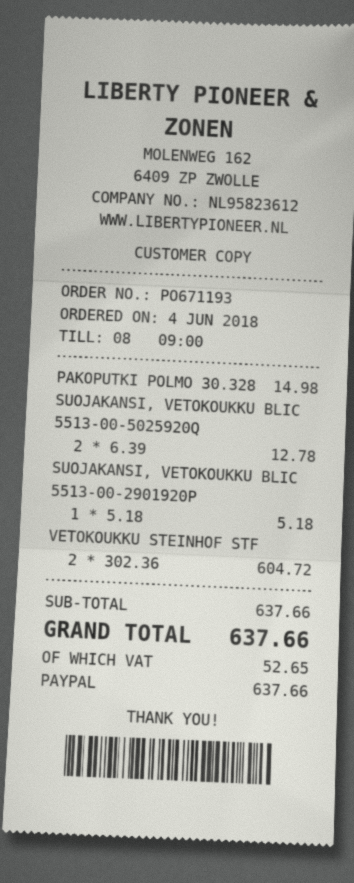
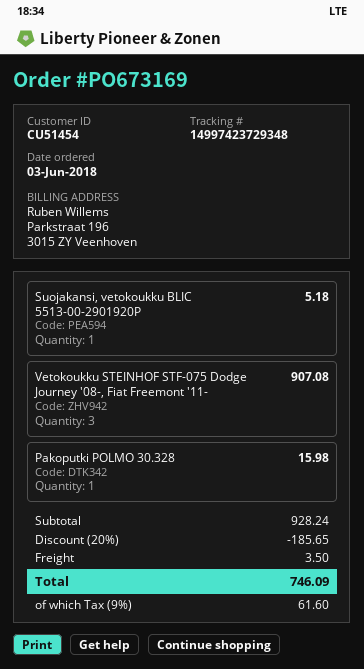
order number: PO671193 -> PO673169
order date: 2018-06-04 -> 2018-06-03
PAKOPUTKI POLMO 30.328: 1 for 14.98 -> 1 for 15.98
SUOJAKANSI, VETOKOUKKU BLIC 5513-00-5025920Q: 2 for 12.78 -> none
VETOKOUKKU STEINHOF STF: 2 for 604.72 -> 3 for 907.08
subtotal: 637.66 -> 928.24
discount: none -> 20% = 185.65
shipping: none -> 3.50
tax: 52.65 -> 61.60
total: 637.66 -> 746.09

